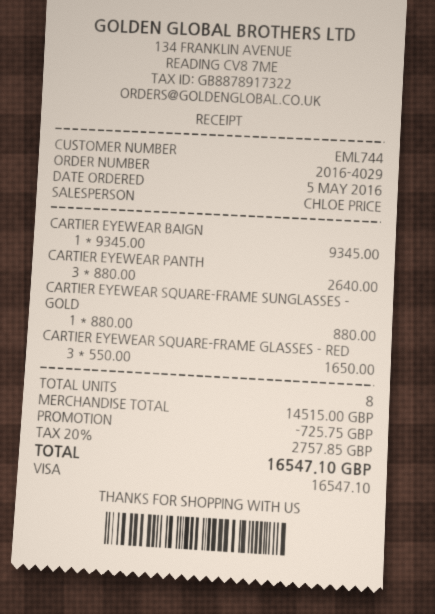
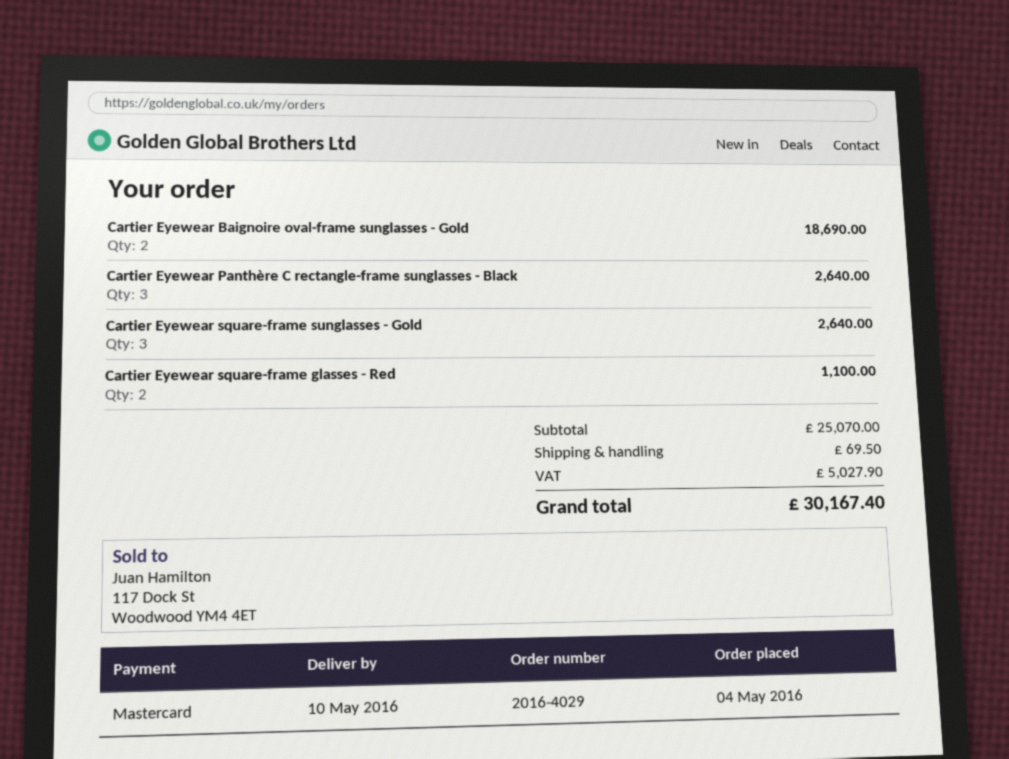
order date: 2016-05-05 -> 2016-05-04
payment method: Visa -> Mastercard
CARTIER EYEWEAR BAIGN: 1 for 9345.00 -> 2 for 18690.00
CARTIER EYEWEAR SQUARE-FRAME SUNGLASSES - GOLD: 1 for 880.00 -> 3 for 2640.00
CARTIER EYEWEAR SQUARE-FRAME GLASSES - RED: 3 for 1650.00 -> 2 for 1100.00
subtotal: 14515.00 -> 25070.00
discount: 725.75 -> none
shipping: none -> 69.50
tax: 2757.85 -> 5027.90
total: 16547.10 -> 30167.40

